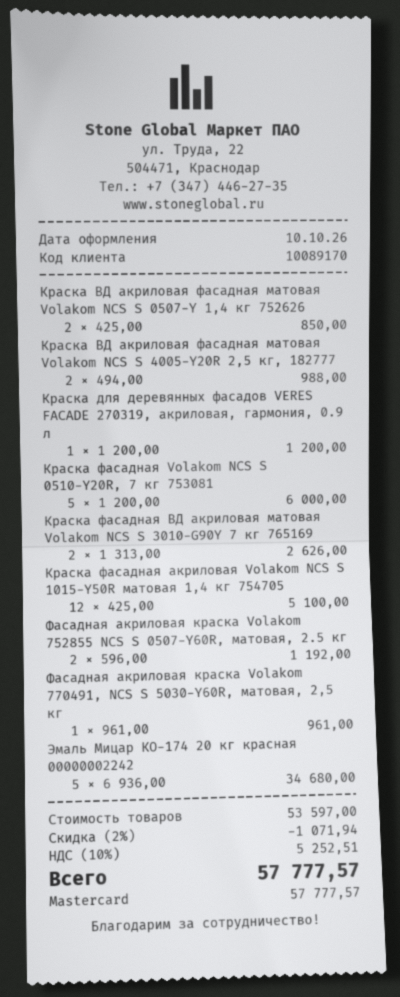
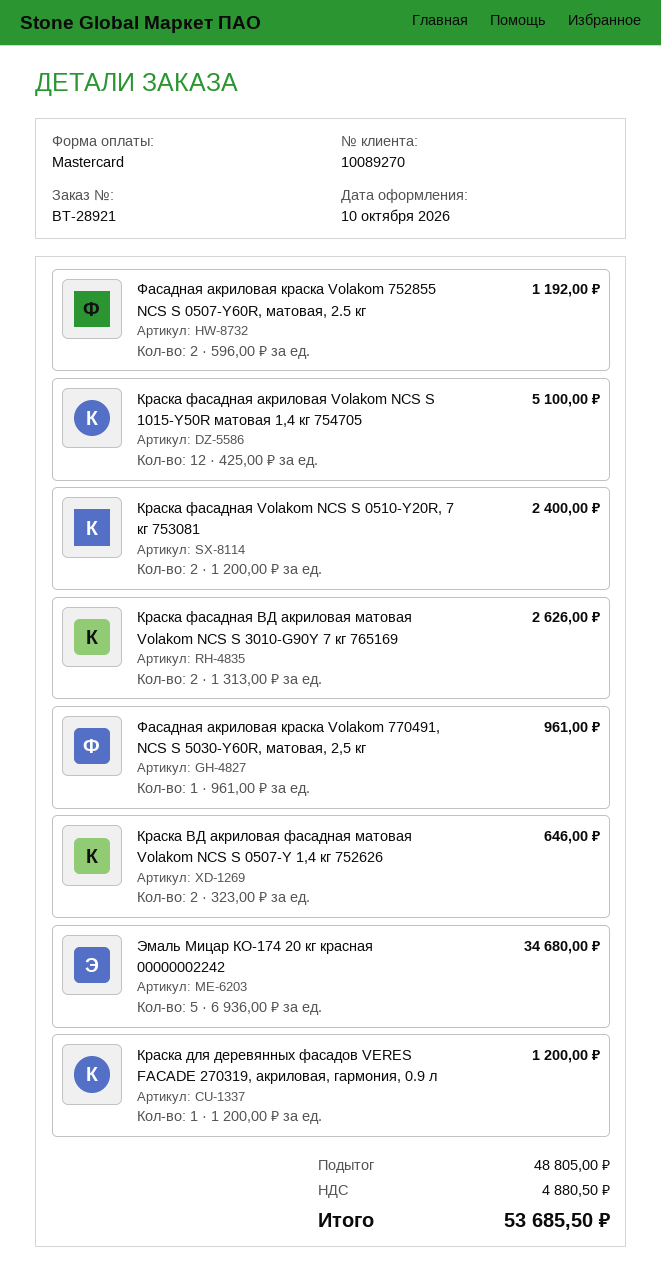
customer number: 10089170 -> 10089270
Краска ВД акриловая фасадная матовая Volakom NCS S 0507-Y 1,4 кг 752626: 2 x 425.00 = 850.00 -> 2 x 323.00 = 646.00
Краска ВД акриловая фасадная матовая Volakom NCS S 4005-Y20R 2,5 кг, 182777: 2 x 494.00 = 988.00 -> none
Краска фасадная Volakom NCS S 0510-Y20R, 7 кг 753081: 5 x 1200.00 = 6000.00 -> 2 x 1200.00 = 2400.00
subtotal: 53597.00 -> 48805.00
discount: 2% = 1071.94 -> none
tax: 5252.51 -> 4880.50
total: 57777.57 -> 53685.50

